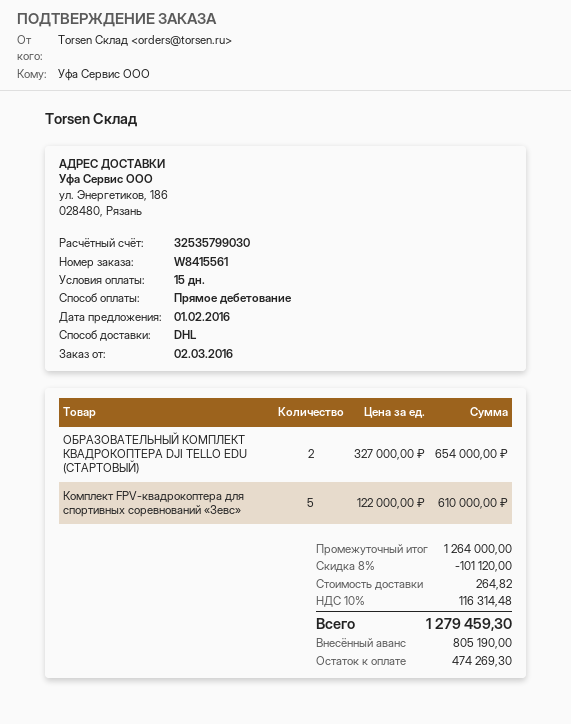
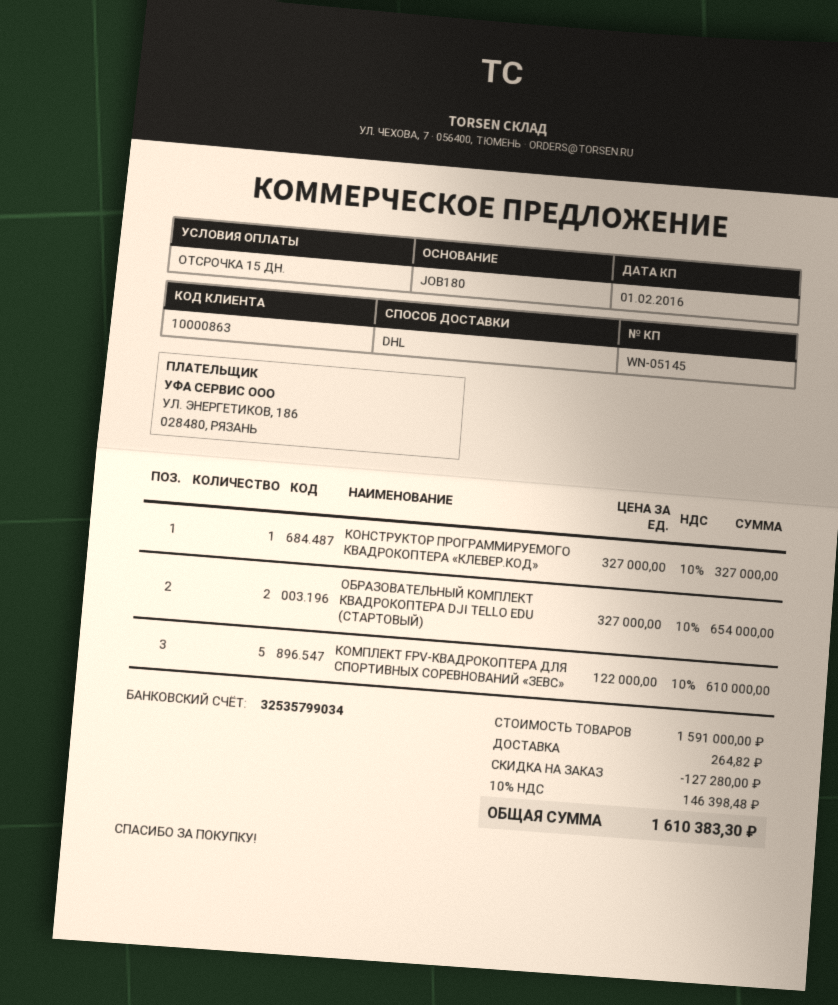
bank account: 32535799030 -> 32535799034
КОНСТРУКТОР ПРОГРАММИРУЕМОГО КВАДРОКОПТЕРА «КЛЕВЕР.КОД»: none -> 1 x 327000.00 = 327000.00
subtotal: 1264000.00 -> 1591000.00
discount: 101120.00 -> 127280.00
tax: 10% = 116314.48 -> 10% = 146398.48
total: 1279459.30 -> 1610383.30

